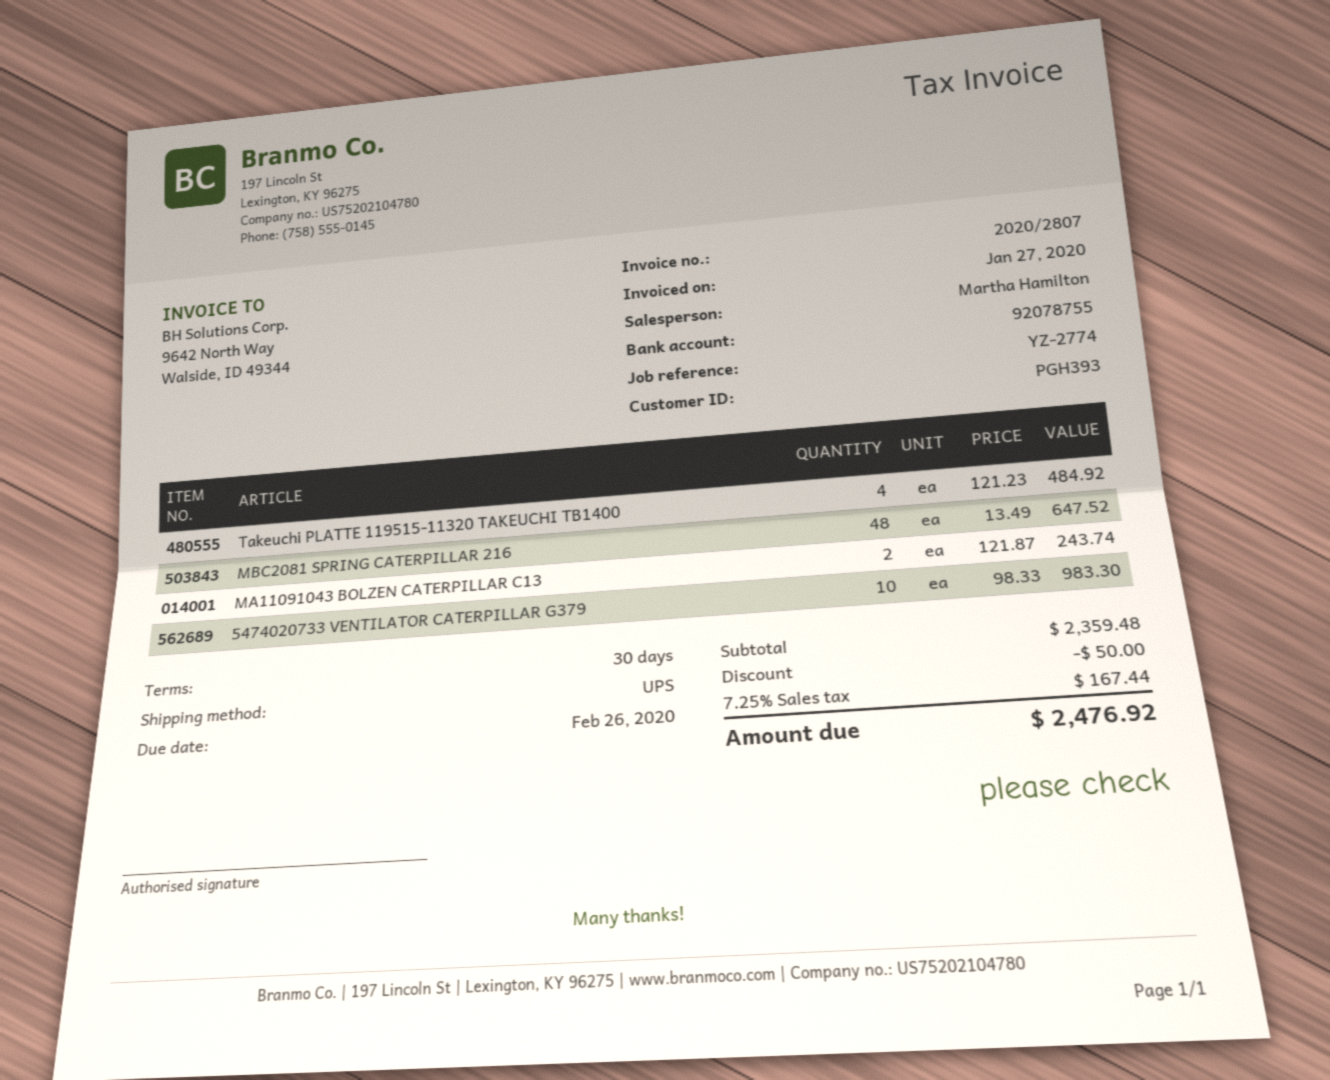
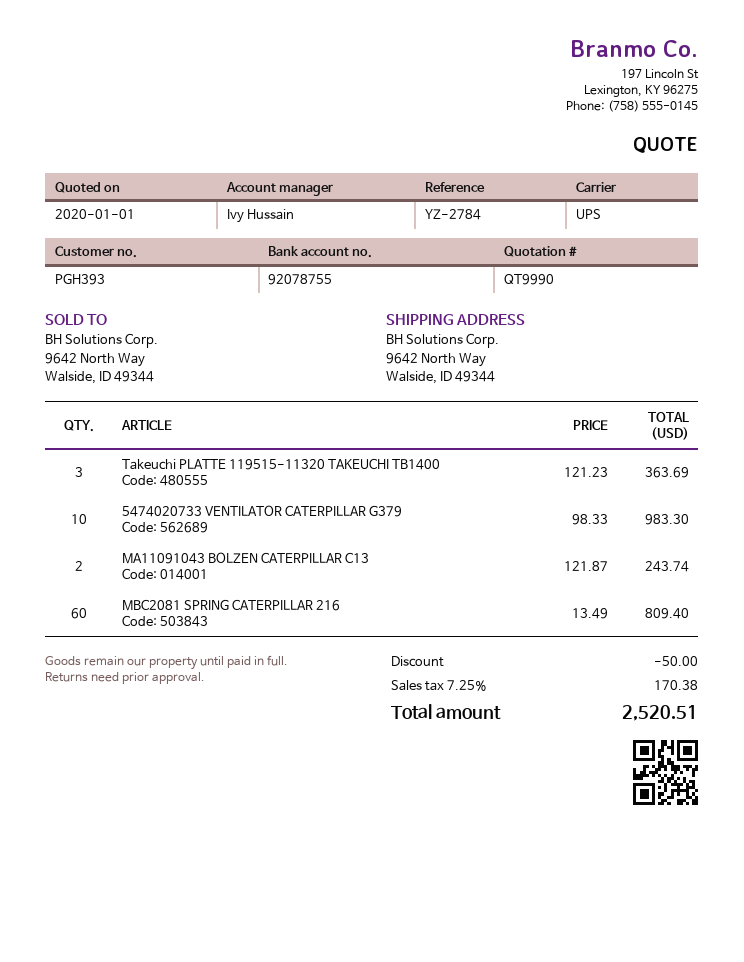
reference: YZ-2774 -> YZ-2784
sales rep: Martha Hamilton -> Ivy Hussain
Takeuchi PLATTE 119515-11320 TAKEUCHI TB1400: 4 x 121.23 = 484.92 -> 3 x 121.23 = 363.69
MBC2081 SPRING CATERPILLAR 216: 48 x 13.49 = 647.52 -> 60 x 13.49 = 809.40
tax: 7.25% = 167.44 -> 7.25% = 170.38
total: 2476.92 -> 2520.51

